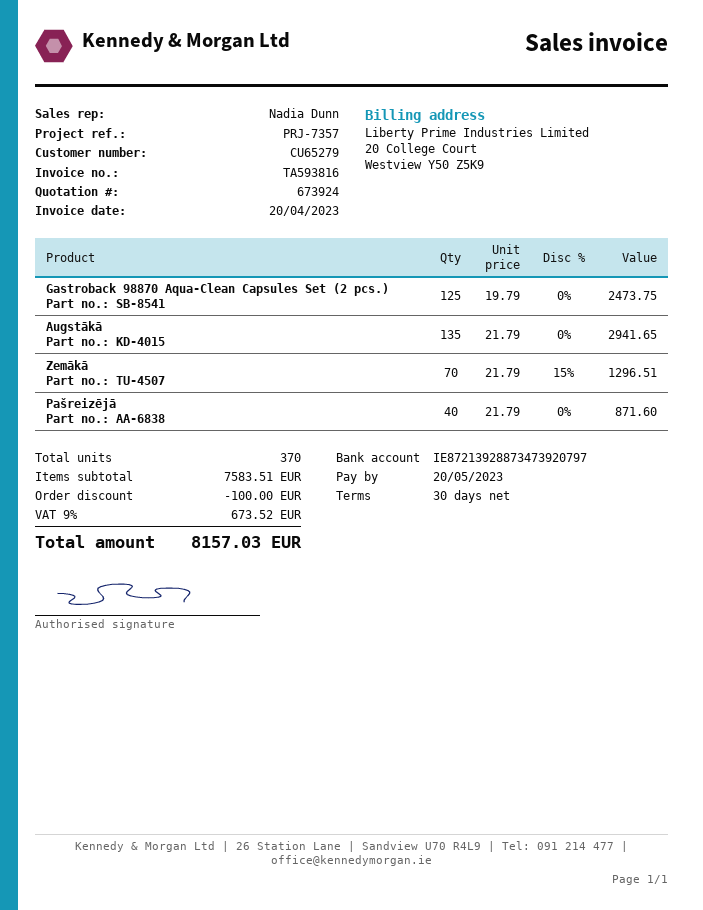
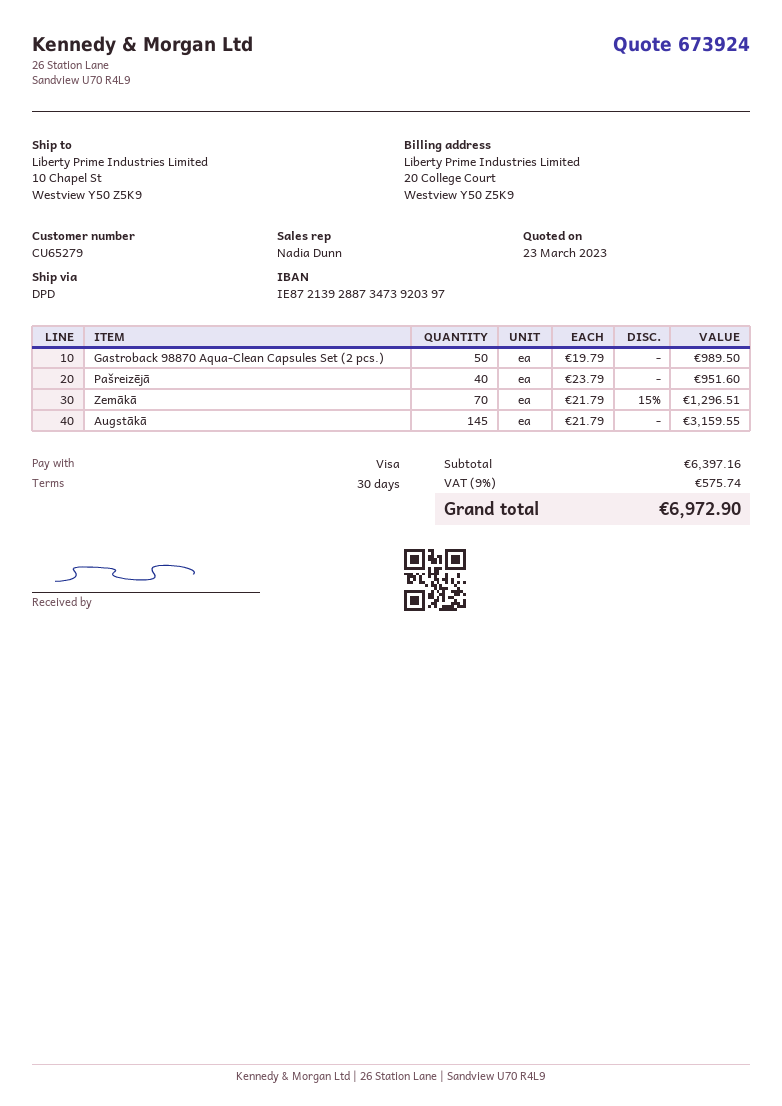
bank account: IE87213928873473920797 -> IE87213928873473920397
Gastroback 98870 Aqua-Clean Capsules Set (2 pcs.): 125 x 19.79 = 2473.75 -> 50 x 19.79 = 989.50
Augstākā: 135 x 21.79 = 2941.65 -> 145 x 21.79 = 3159.55
Pašreizējā: 40 x 21.79 = 871.60 -> 40 x 23.79 = 951.60
subtotal: 7583.51 -> 6397.16
discount: 100.00 -> none
tax: 9% = 673.52 -> 9% = 575.74
total: 8157.03 -> 6972.90

